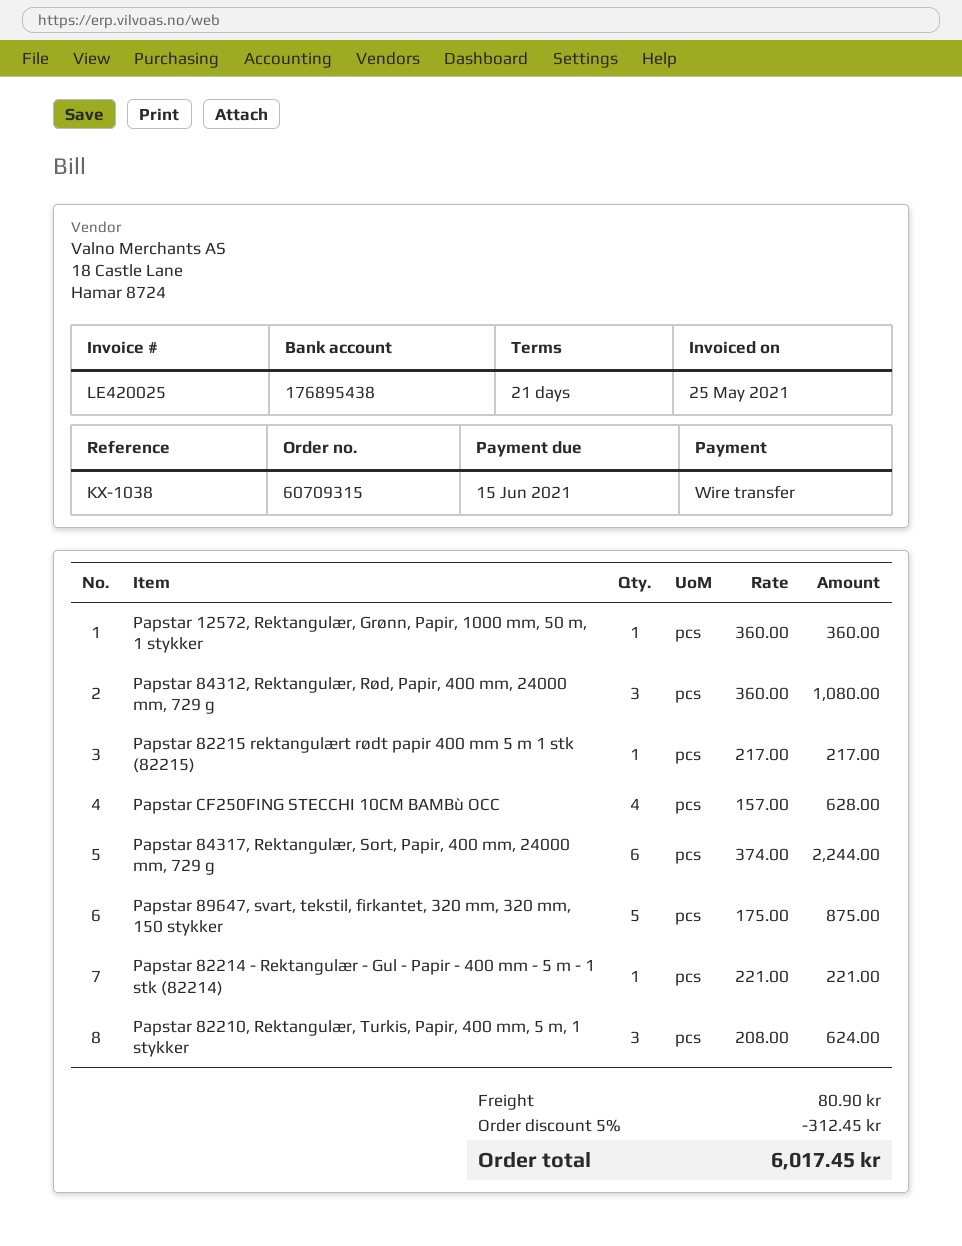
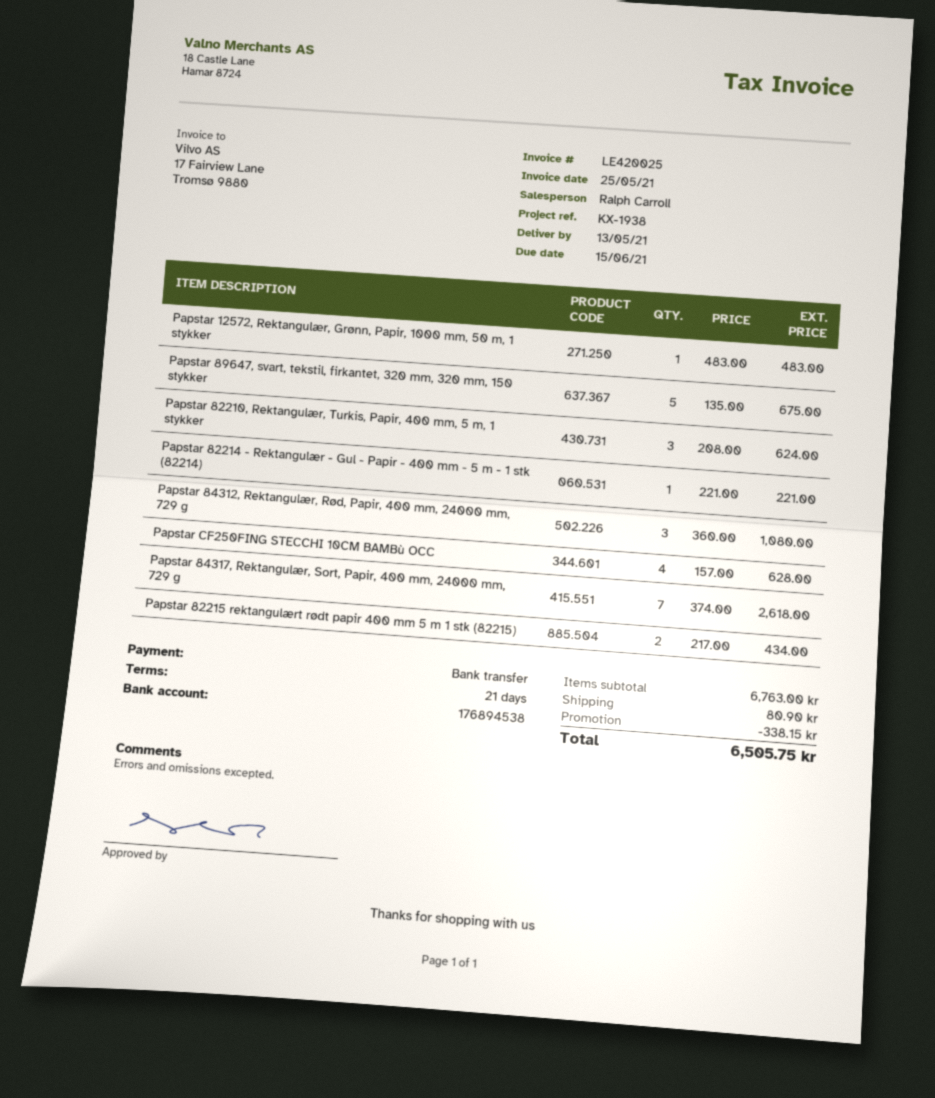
reference: KX-1038 -> KX-1938
bank account: 176895438 -> 176894538
Papstar 12572, Rektangulær, Grønn, Papir, 1000 mm, 50 m, 1 stykker: 1 x 360.00 = 360.00 -> 1 x 483.00 = 483.00
Papstar 82215 rektangulært rødt papir 400 mm 5 m 1 stk (82215): 1 x 217.00 = 217.00 -> 2 x 217.00 = 434.00
Papstar 84317, Rektangulær, Sort, Papir, 400 mm, 24000 mm, 729 g: 6 x 374.00 = 2244.00 -> 7 x 374.00 = 2618.00
Papstar 89647, svart, tekstil, firkantet, 320 mm, 320 mm, 150 stykker: 5 x 175.00 = 875.00 -> 5 x 135.00 = 675.00
discount: 312.45 -> 338.15
total: 6017.45 -> 6505.75

